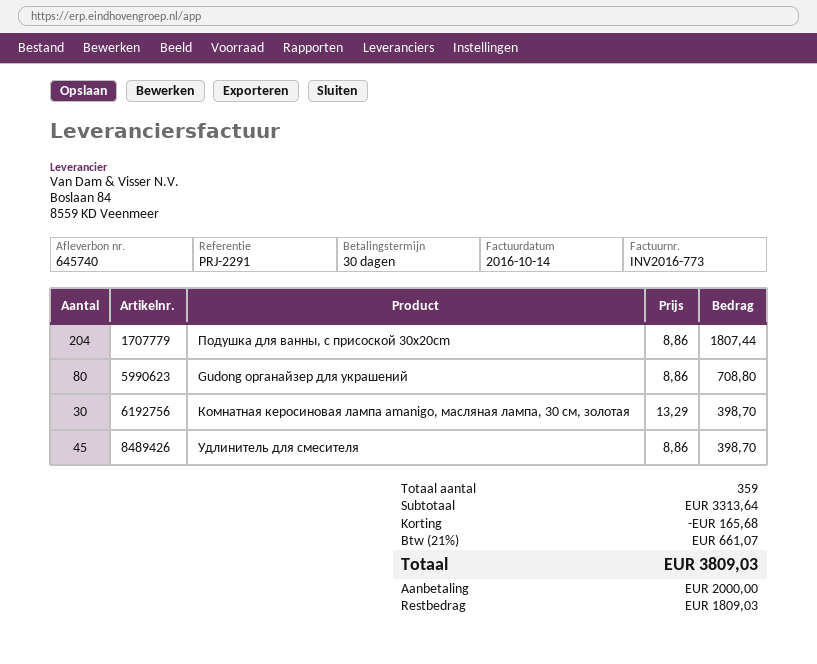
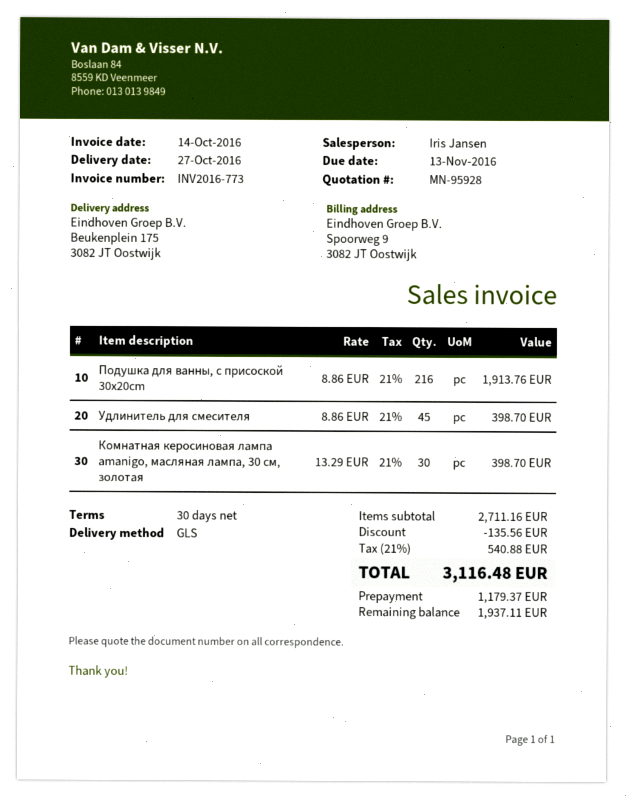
Подушка для ванны, с присоской 30x20cm: 204 x 8.86 = 1807.44 -> 216 x 8.86 = 1913.76
Gudong органайзер для украшений: 80 x 8.86 = 708.80 -> none
subtotal: 3313.64 -> 2711.16
discount: 165.68 -> 135.56
tax: 21% = 661.07 -> 21% = 540.88
total: 3809.03 -> 3116.48
deposit: 2000.00 -> 1179.37
balance: 1809.03 -> 1937.11

